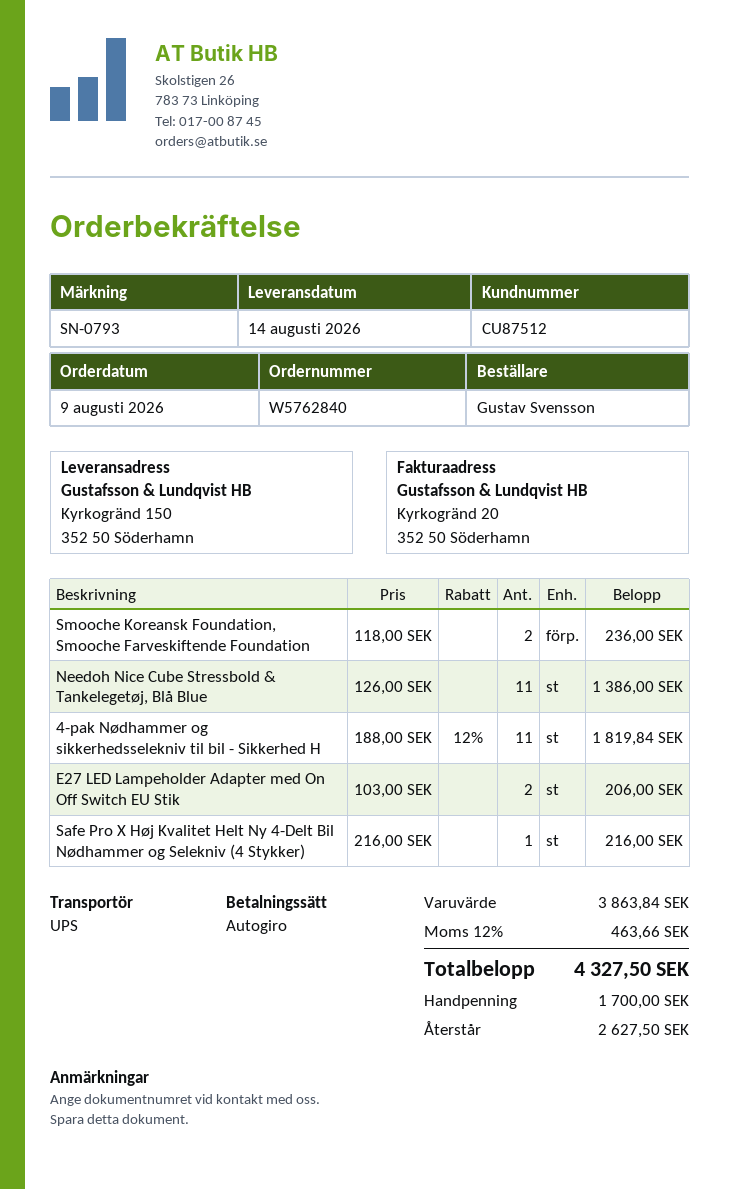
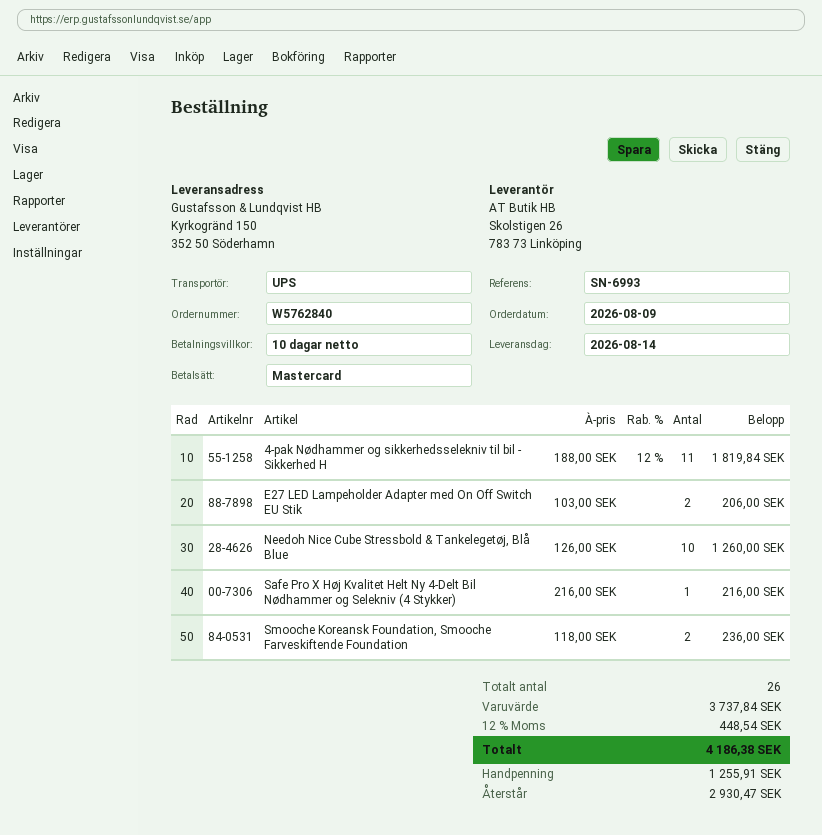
reference: SN-0793 -> SN-6993
payment method: direct debit -> Mastercard
Needoh Nice Cube Stressbold & Tankelegetøj, Blå Blue: 11 x 126.00 = 1386.00 -> 10 x 126.00 = 1260.00
subtotal: 3863.84 -> 3737.84
tax: 12% = 463.66 -> 12% = 448.54
total: 4327.50 -> 4186.38
deposit: 1700.00 -> 1255.91
balance: 2627.50 -> 2930.47

